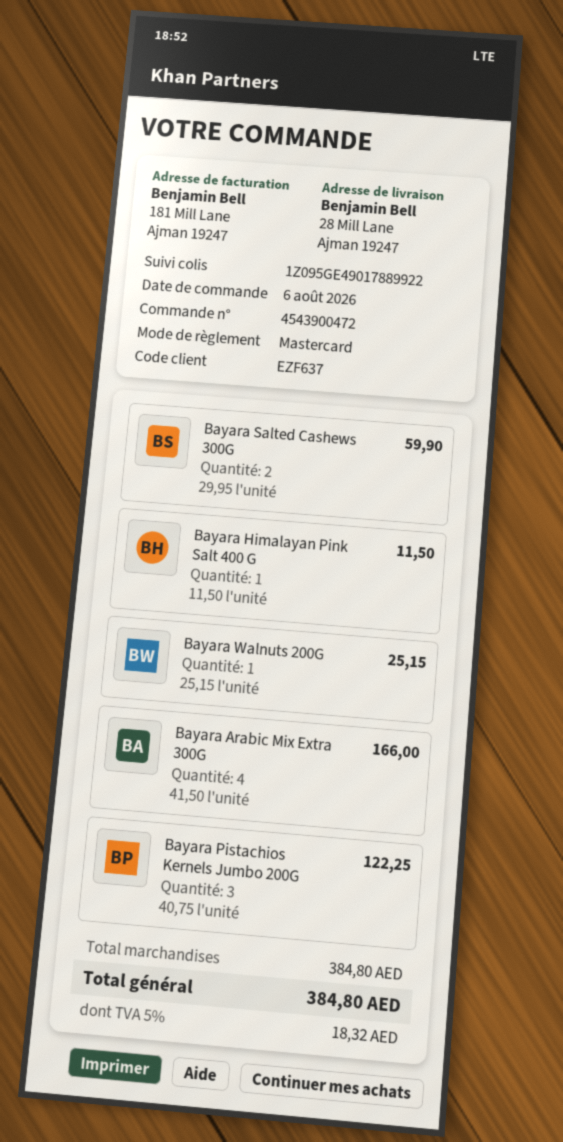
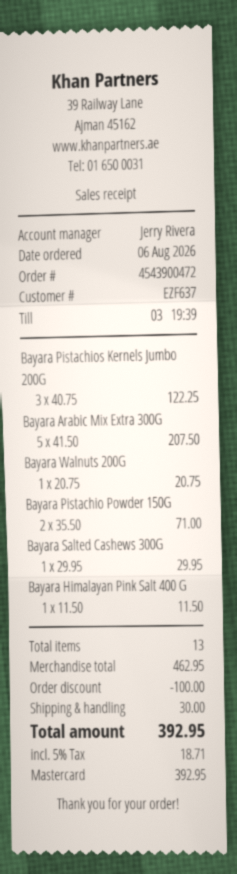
Bayara Salted Cashews 300G: 2 x 29.95 = 59.90 -> 1 x 29.95 = 29.95
Bayara Walnuts 200G: 1 x 25.15 = 25.15 -> 1 x 20.75 = 20.75
Bayara Arabic Mix Extra 300G: 4 x 41.50 = 166.00 -> 5 x 41.50 = 207.50
Bayara Pistachio Powder 150G: none -> 2 x 35.50 = 71.00
subtotal: 384.80 -> 462.95
discount: none -> 100.00
shipping: none -> 30.00
tax: 5% = 18.32 -> 5% = 18.71
total: 384.80 -> 392.95

